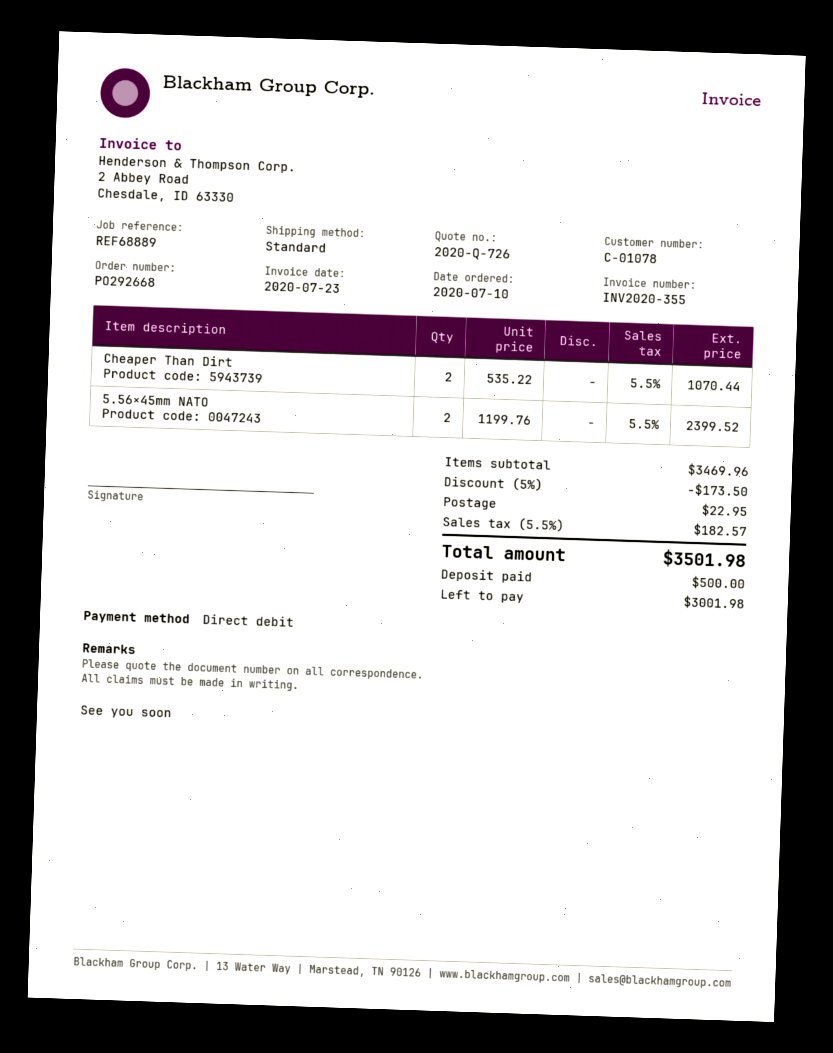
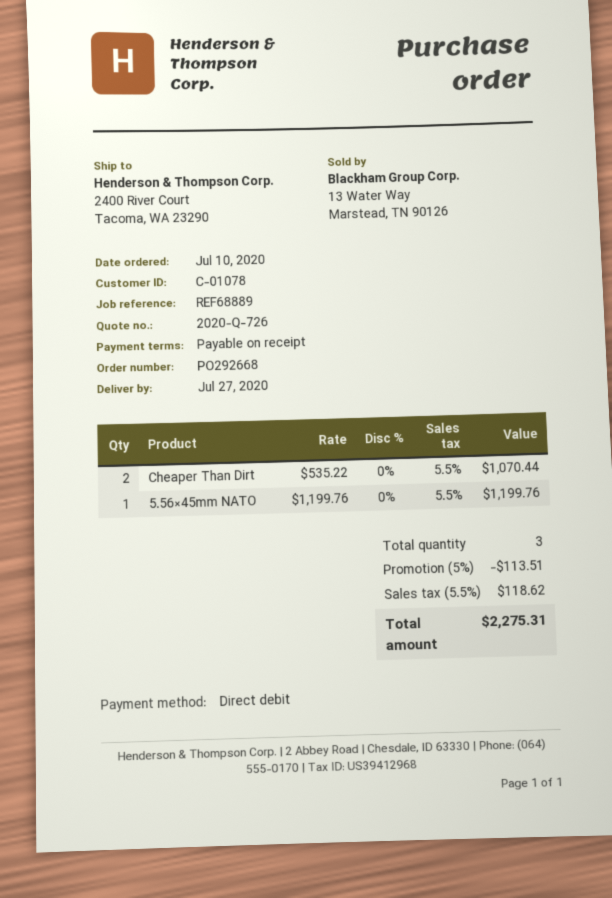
5.56×45mm NATO: 2 x 1199.76 = 2399.52 -> 1 x 1199.76 = 1199.76
discount: 5% = 173.50 -> 5% = 113.51
shipping: 22.95 -> none
tax: 5.5% = 182.57 -> 5.5% = 118.62
total: 3501.98 -> 2275.31

